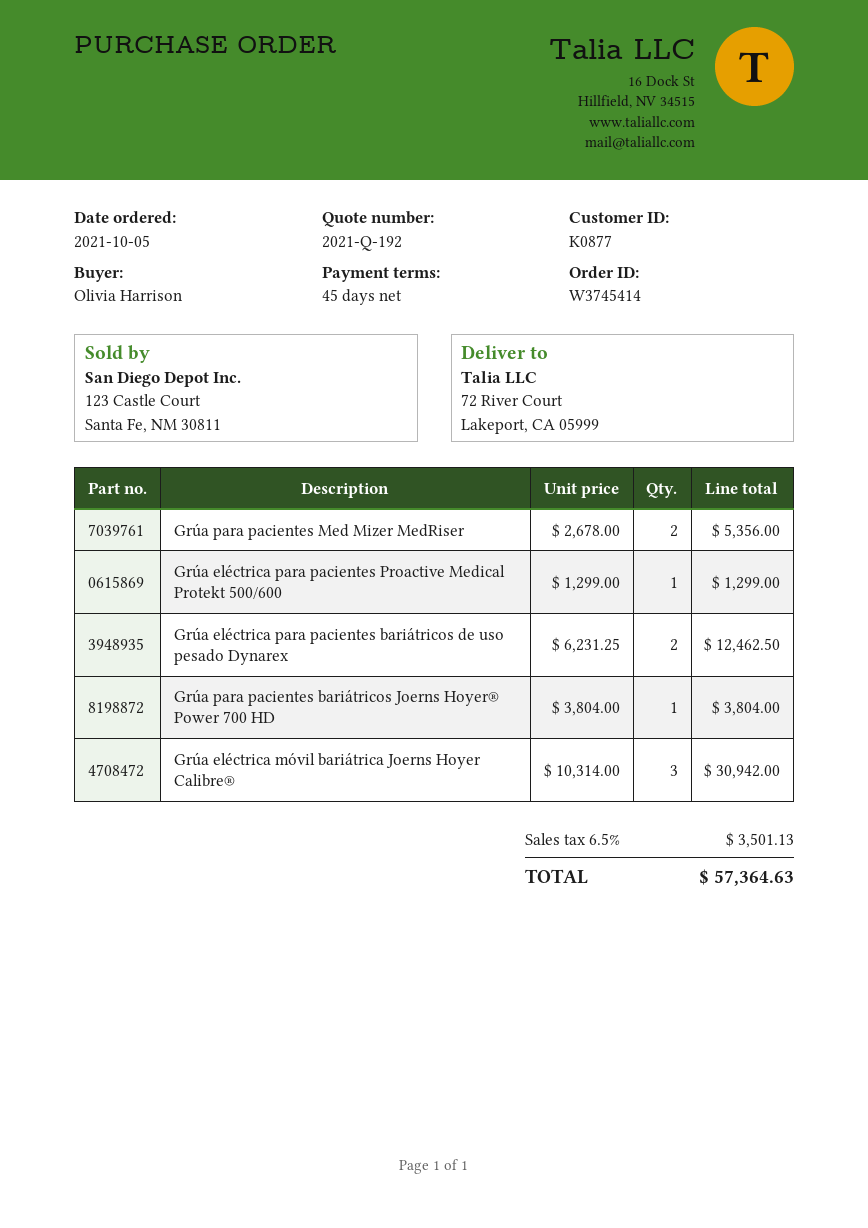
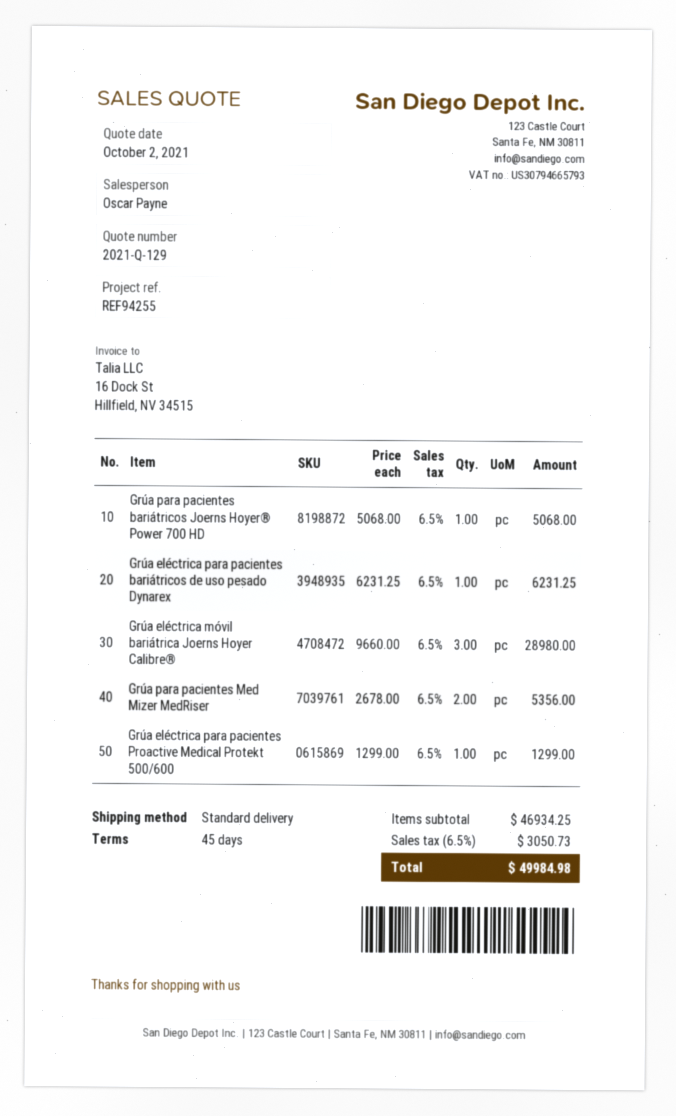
quote number: 2021-Q-192 -> 2021-Q-129
Grúa eléctrica para pacientes bariátricos de uso pesado Dynarex: 2 x 6231.25 = 12462.50 -> 1 x 6231.25 = 6231.25
Grúa para pacientes bariátricos Joerns Hoyer® Power 700 HD: 1 x 3804.00 = 3804.00 -> 1 x 5068.00 = 5068.00
Grúa eléctrica móvil bariátrica Joerns Hoyer Calibre®: 3 x 10314.00 = 30942.00 -> 3 x 9660.00 = 28980.00
tax: 6.5% = 3501.13 -> 6.5% = 3050.73
total: 57364.63 -> 49984.98

